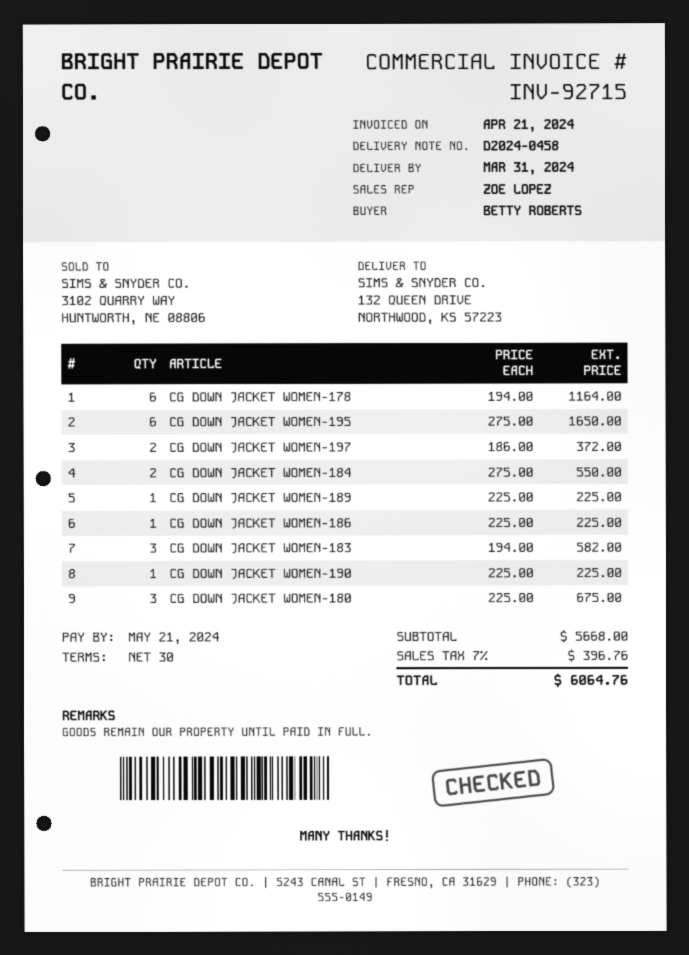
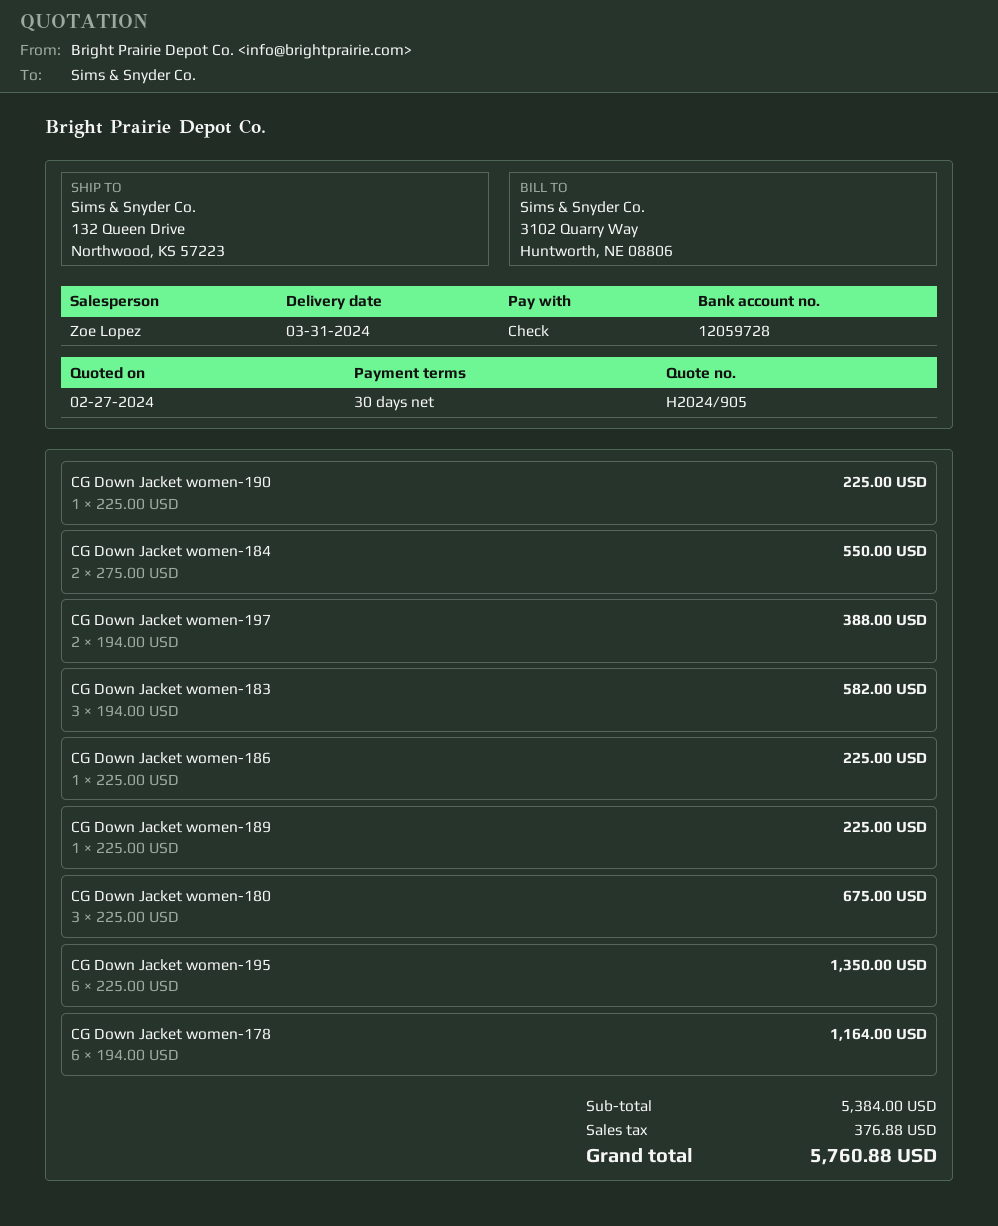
CG DOWN JACKET WOMEN-195: 6 x 275.00 = 1650.00 -> 6 x 225.00 = 1350.00
CG DOWN JACKET WOMEN-197: 2 x 186.00 = 372.00 -> 2 x 194.00 = 388.00
subtotal: 5668.00 -> 5384.00
tax: 396.76 -> 376.88
total: 6064.76 -> 5760.88

